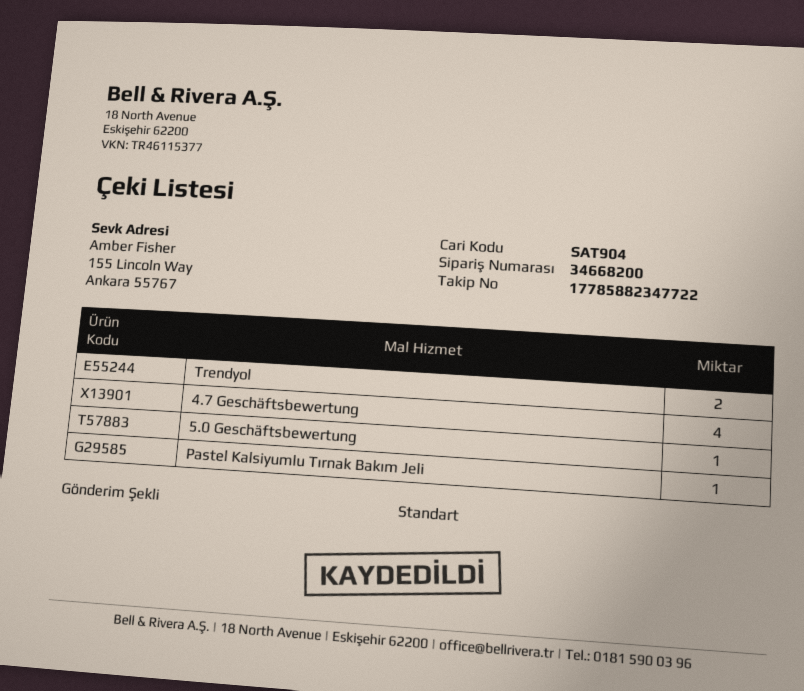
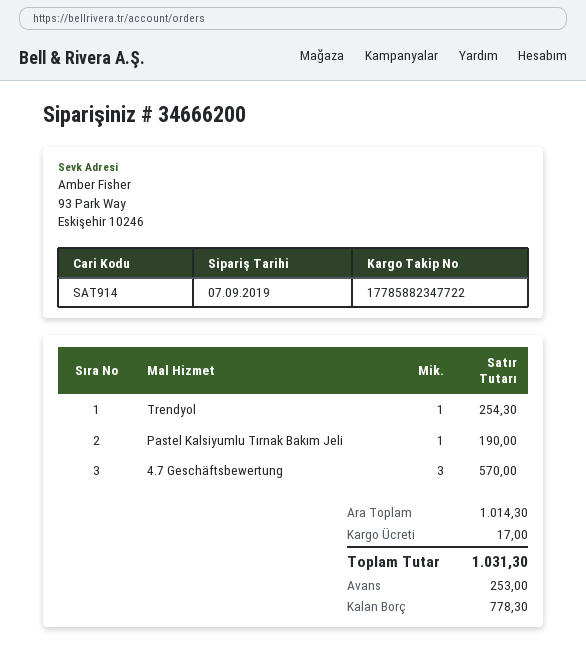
order number: 34668200 -> 34666200
customer number: SAT904 -> SAT914
ship to: 155 Lincoln Way, Ankara 55767 -> 93 Park Way, Eskişehir 10246
Trendyol: 2 -> 1
4.7 Geschäftsbewertung: 4 -> 3
5.0 Geschäftsbewertung: 1 -> none

